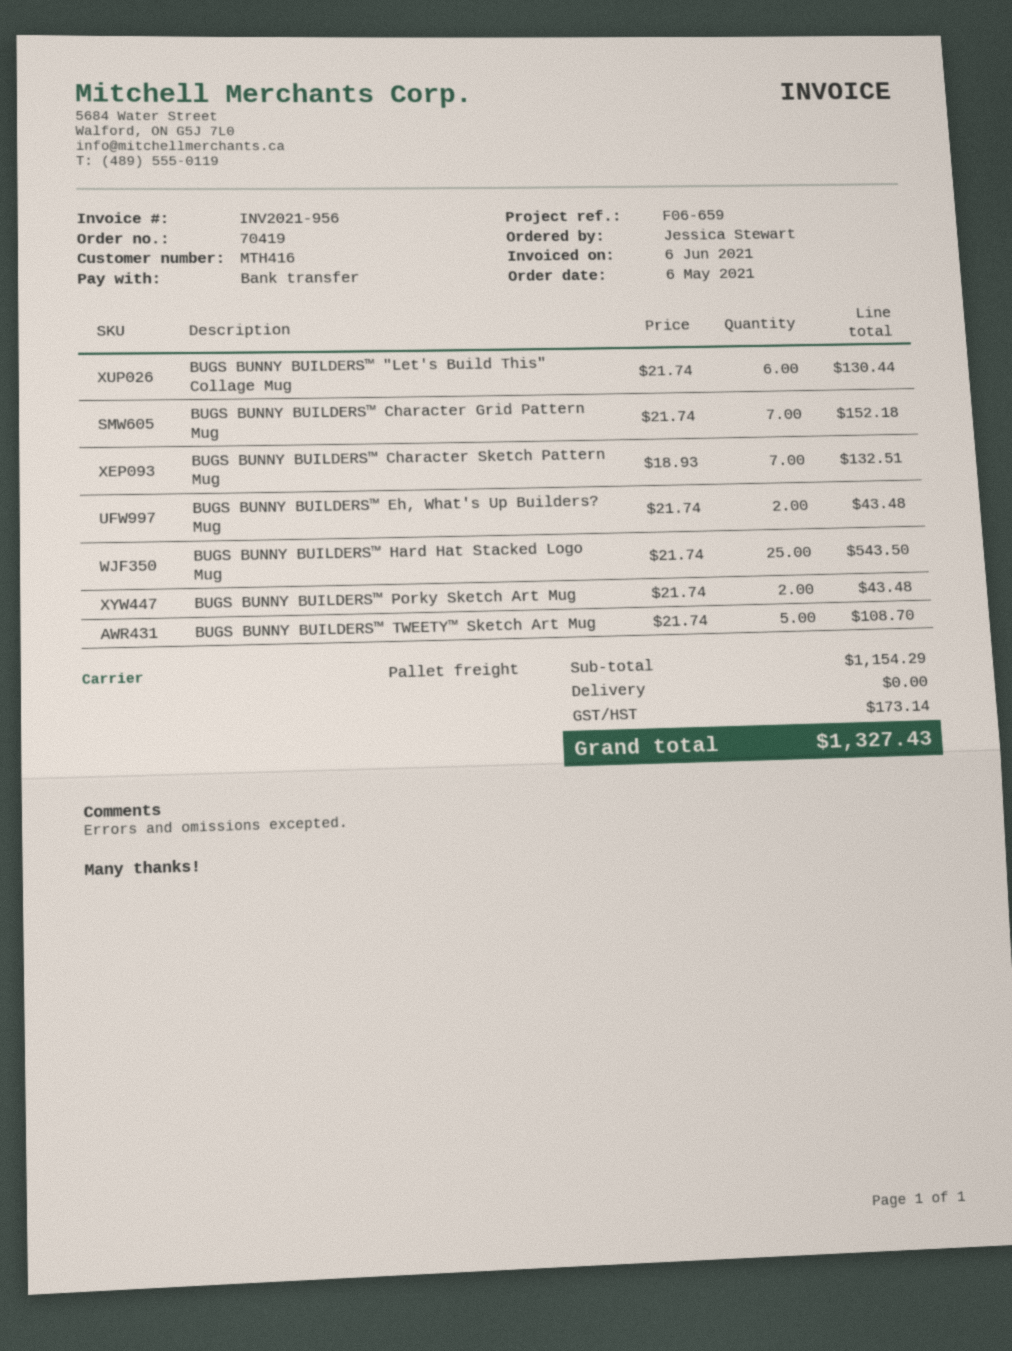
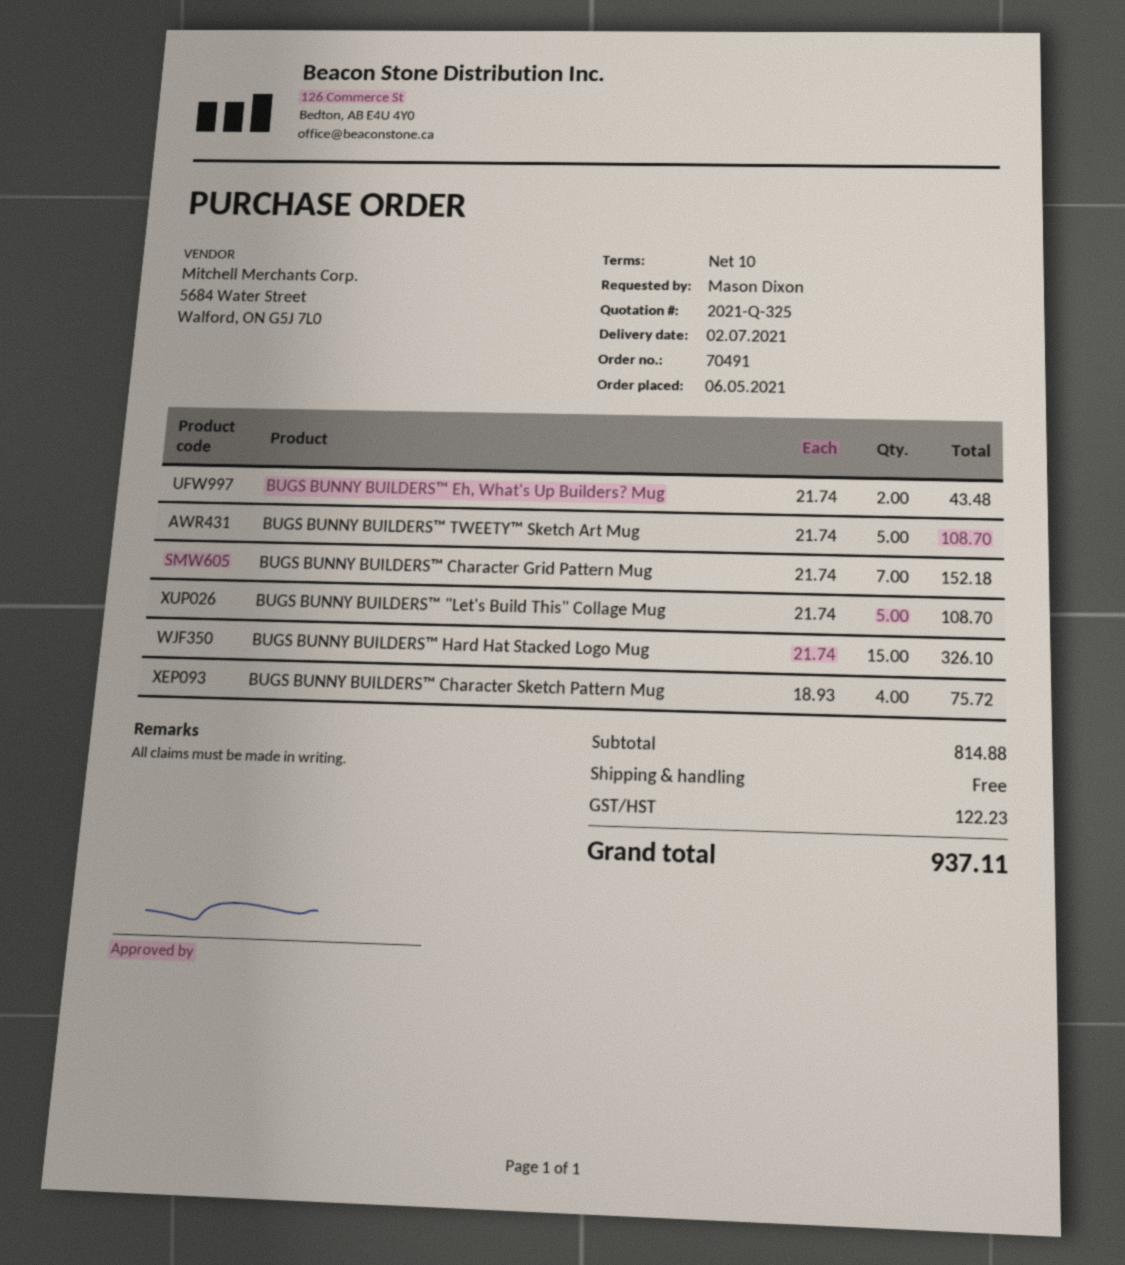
order number: 70419 -> 70491
ordered by: Jessica Stewart -> Mason Dixon
BUGS BUNNY BUILDERS™ "Let's Build This" Collage Mug: 6 x 21.74 = 130.44 -> 5 x 21.74 = 108.70
BUGS BUNNY BUILDERS™ Character Sketch Pattern Mug: 7 x 18.93 = 132.51 -> 4 x 18.93 = 75.72
BUGS BUNNY BUILDERS™ Hard Hat Stacked Logo Mug: 25 x 21.74 = 543.50 -> 15 x 21.74 = 326.10
BUGS BUNNY BUILDERS™ Porky Sketch Art Mug: 2 x 21.74 = 43.48 -> none
subtotal: 1154.29 -> 814.88
tax: 173.14 -> 122.23
total: 1327.43 -> 937.11

